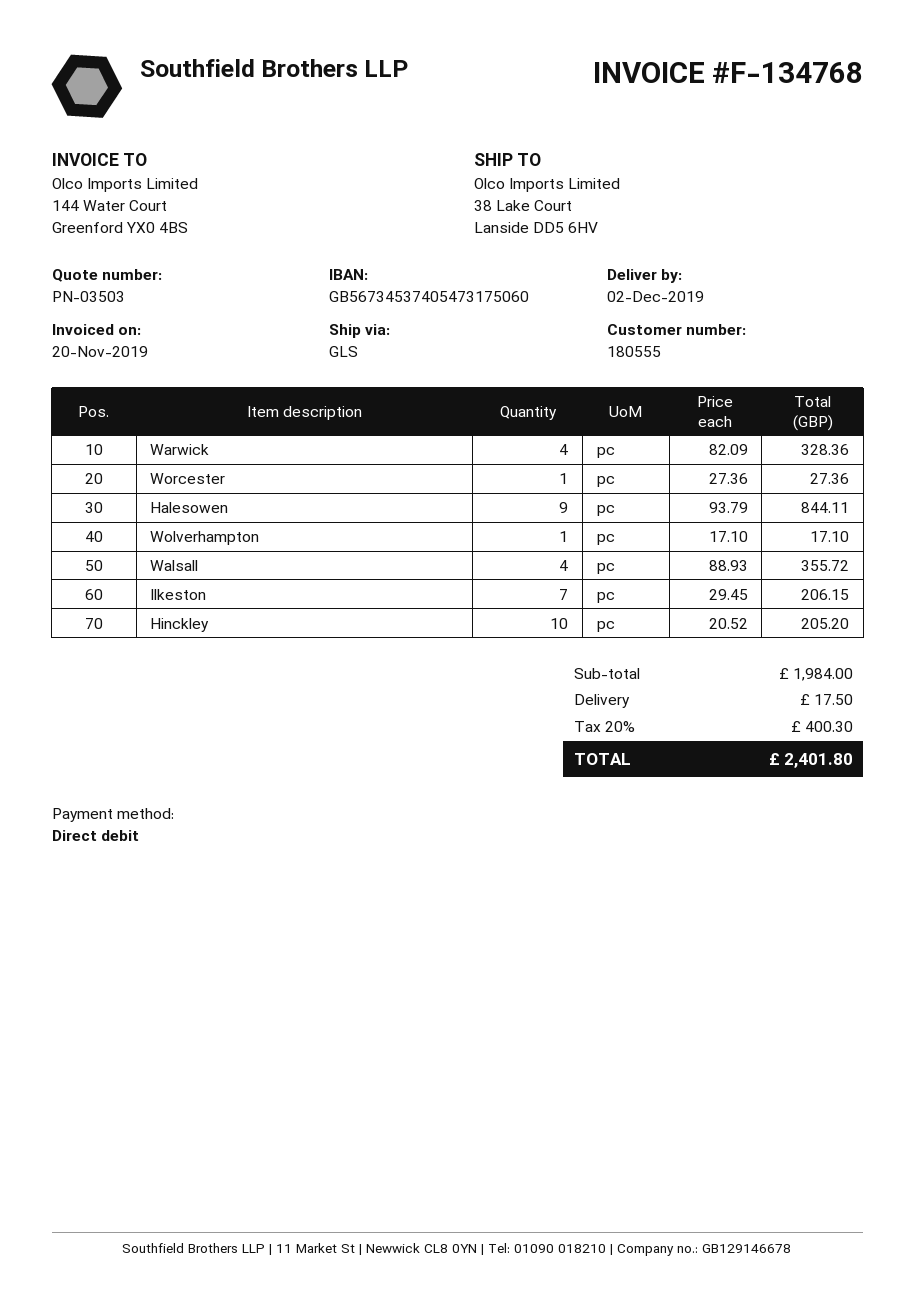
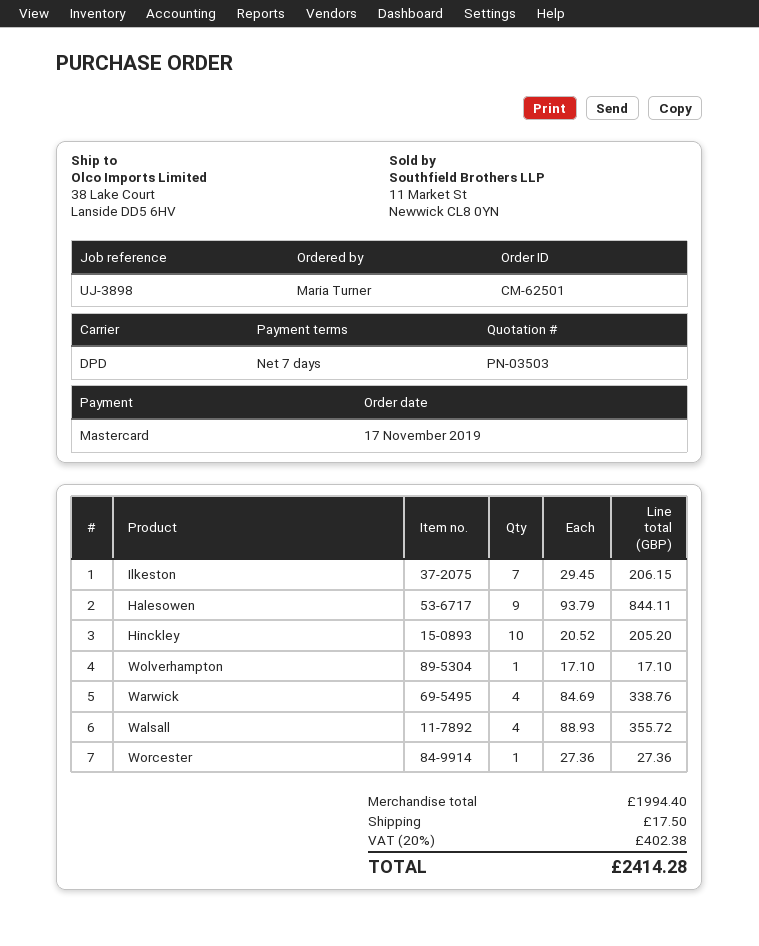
payment method: direct debit -> Mastercard
shipping method: GLS -> DPD
Warwick: 4 x 82.09 = 328.36 -> 4 x 84.69 = 338.76
subtotal: 1984.00 -> 1994.40
tax: 20% = 400.30 -> 20% = 402.38
total: 2401.80 -> 2414.28

